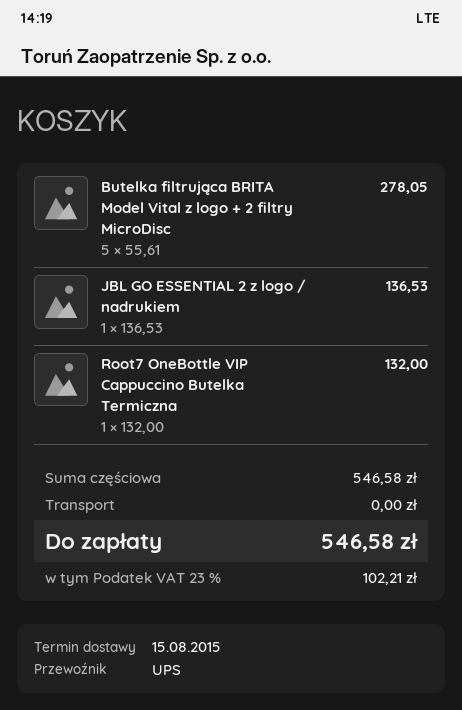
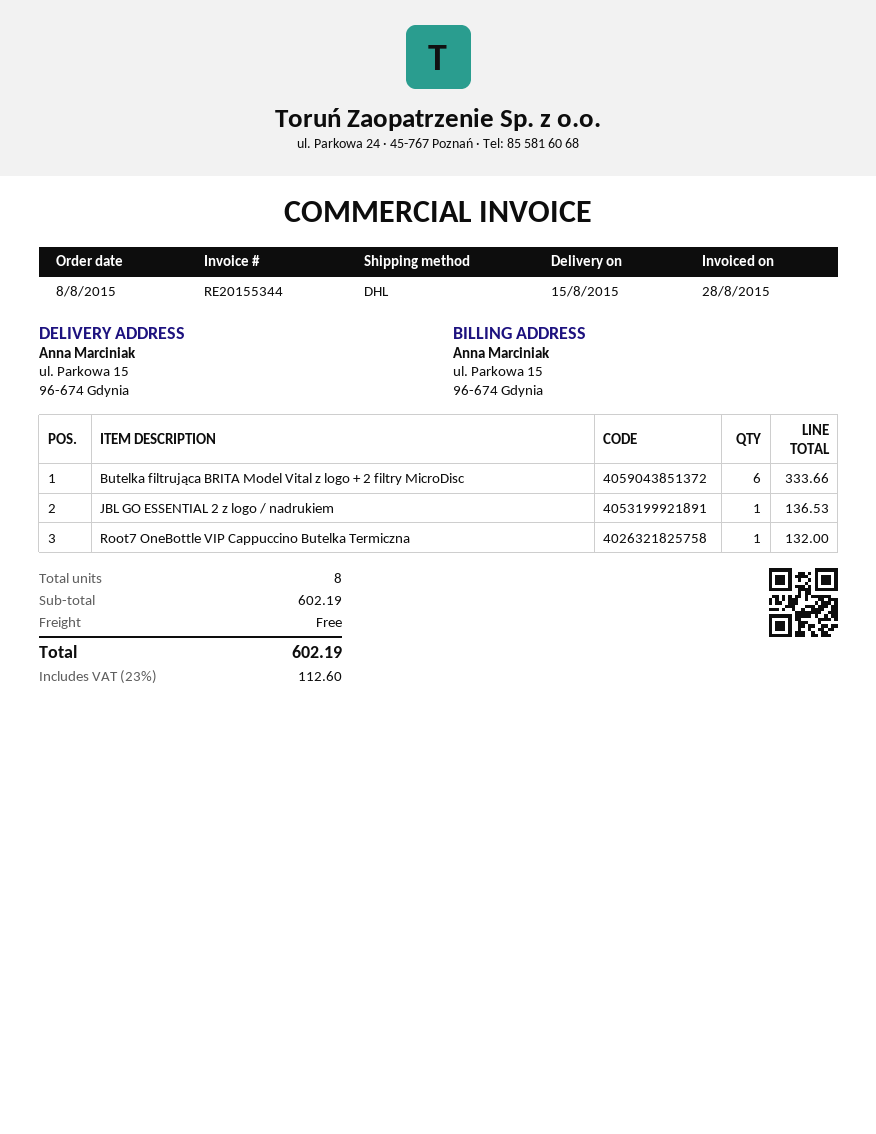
shipping method: UPS -> DHL
Butelka filtrująca BRITA Model Vital z logo + 2 filtry MicroDisc: 5 for 278.05 -> 6 for 333.66
subtotal: 546.58 -> 602.19
tax: 23% = 102.21 -> 23% = 112.60
total: 546.58 -> 602.19

